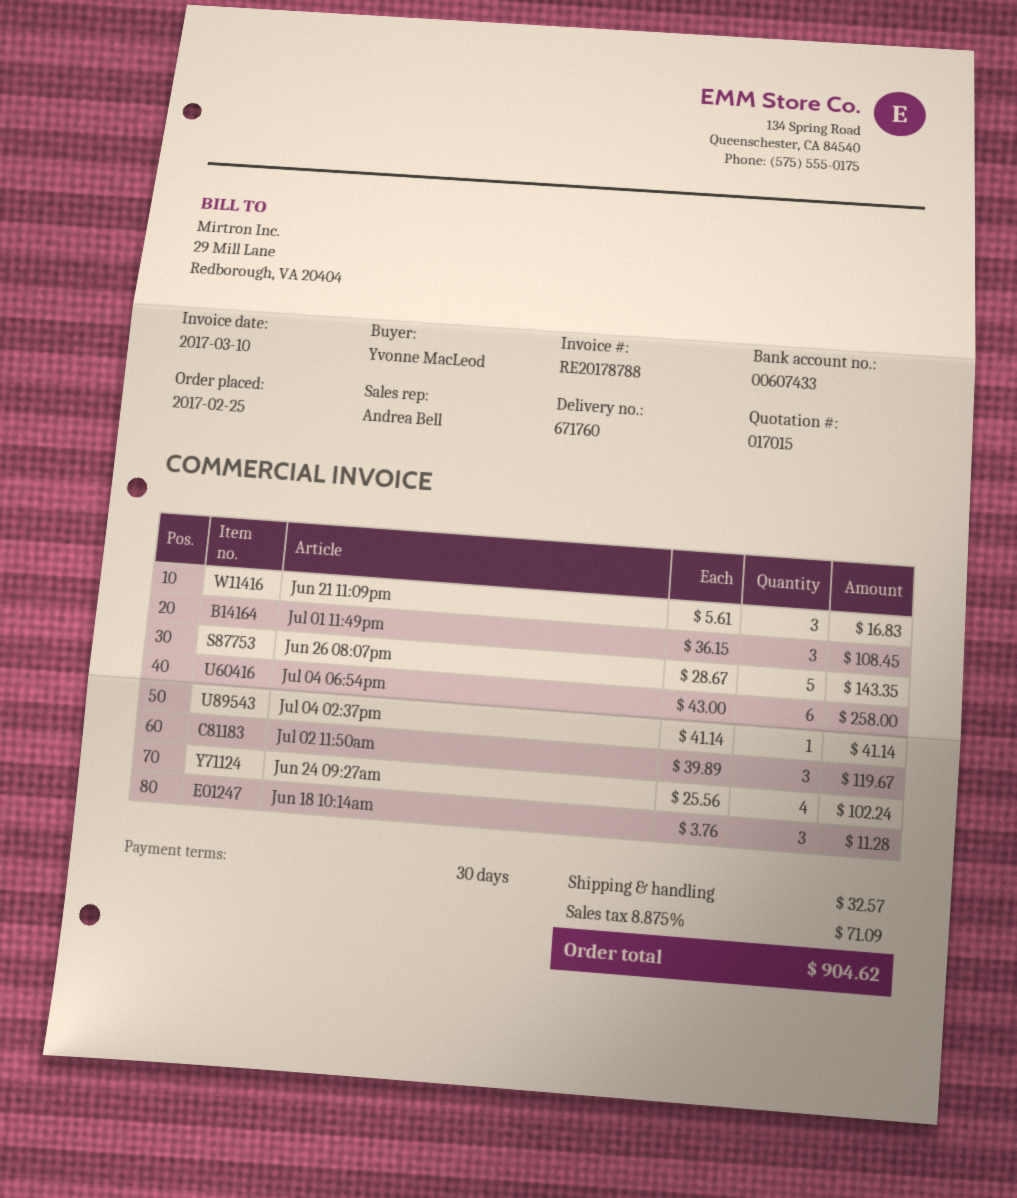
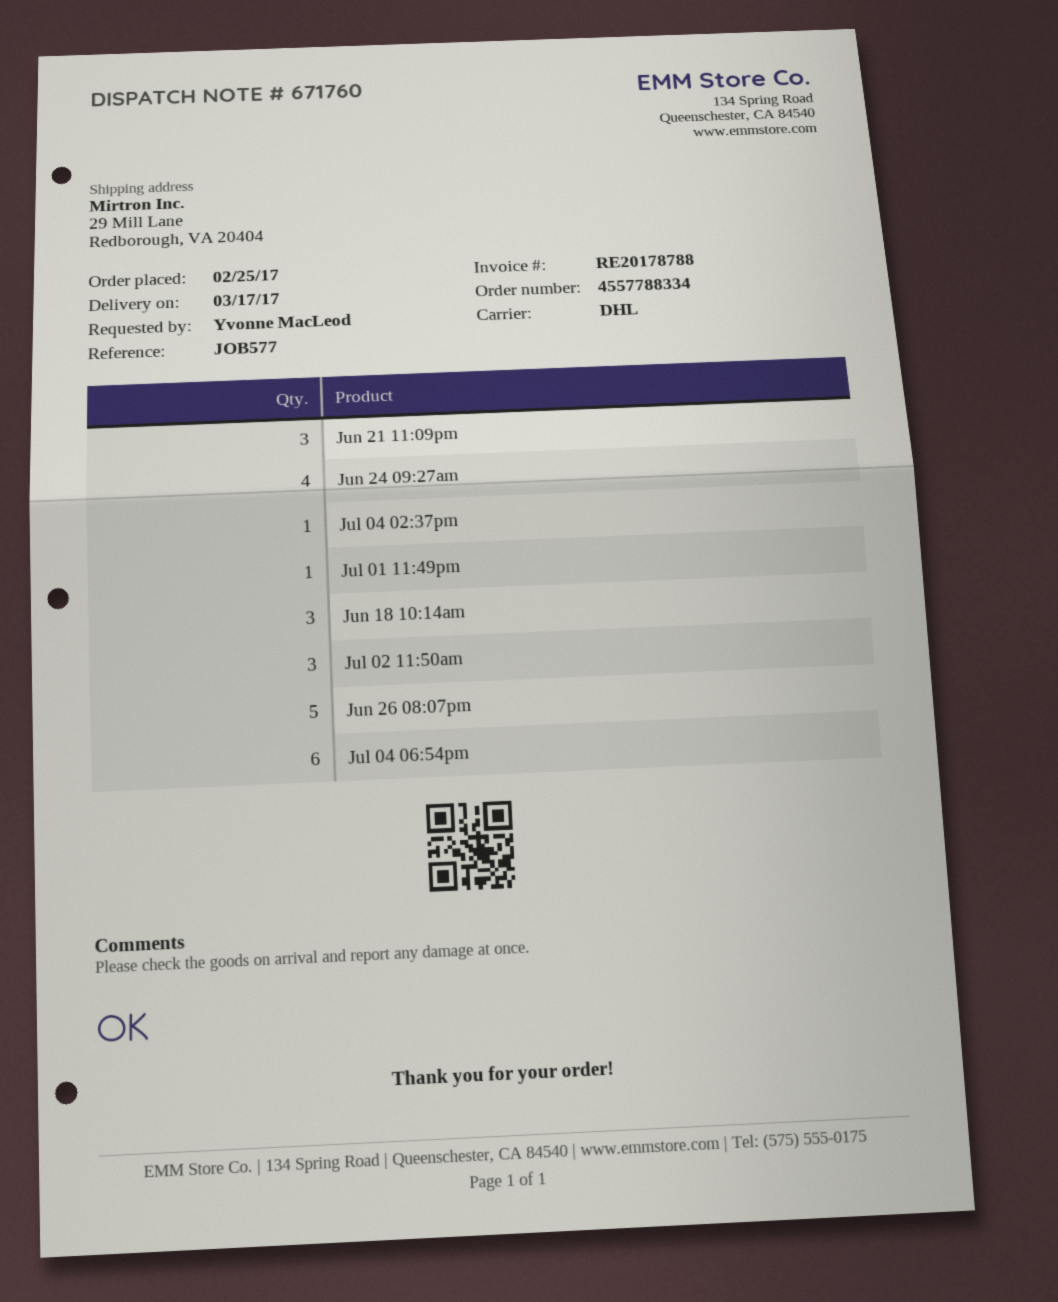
Jul 01 11:49pm: 3 -> 1

